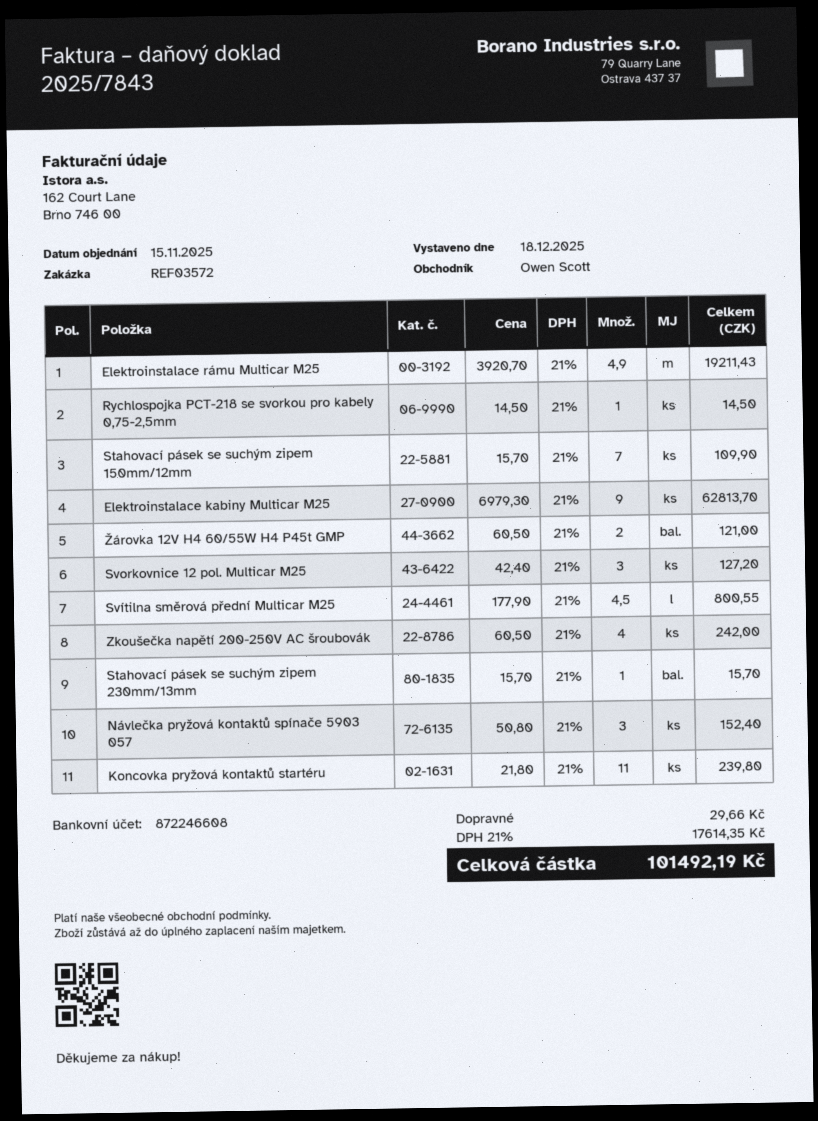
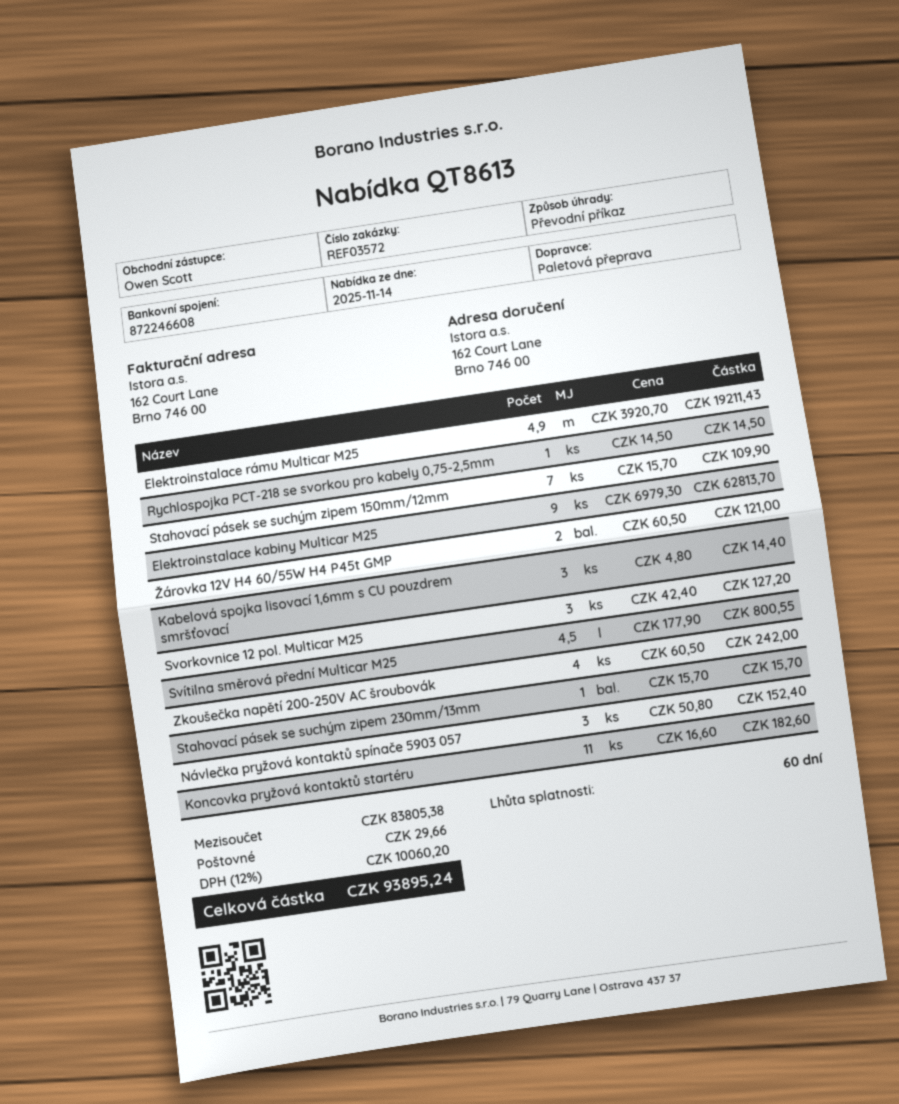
Koncovka pryžová kontaktů startéru: 11 x 21.80 = 239.80 -> 11 x 16.60 = 182.60
Kabelová spojka lisovací 1,6mm s CU pouzdrem smršťovací: none -> 3 x 4.80 = 14.40
tax: 21% = 17614.35 -> 12% = 10060.20
total: 101492.19 -> 93895.24

